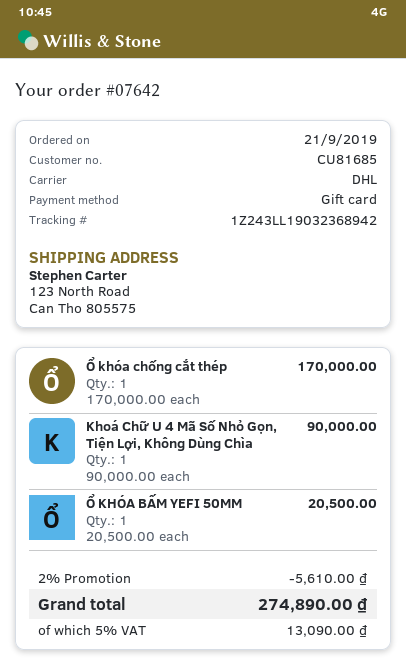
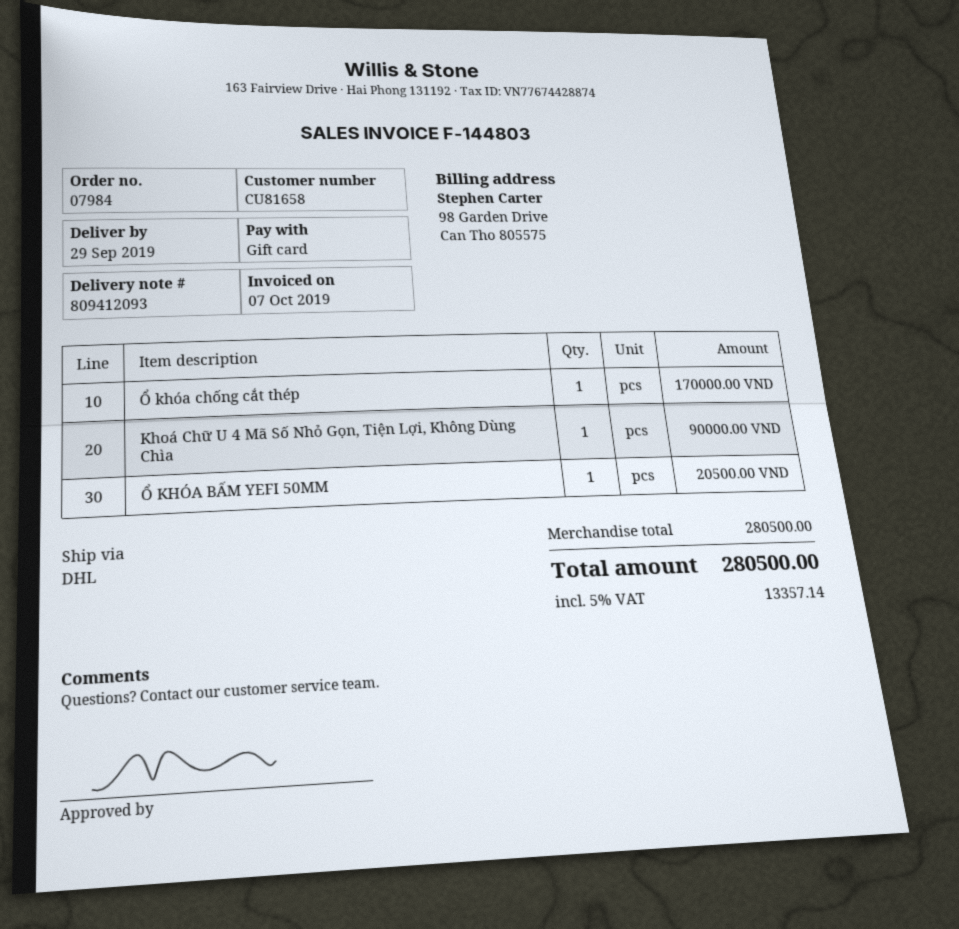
order number: 07642 -> 07984
customer number: CU81685 -> CU81658
discount: 2% = 5610.00 -> none
tax: 5% = 13090.00 -> 5% = 13357.14
total: 274890.00 -> 280500.00

